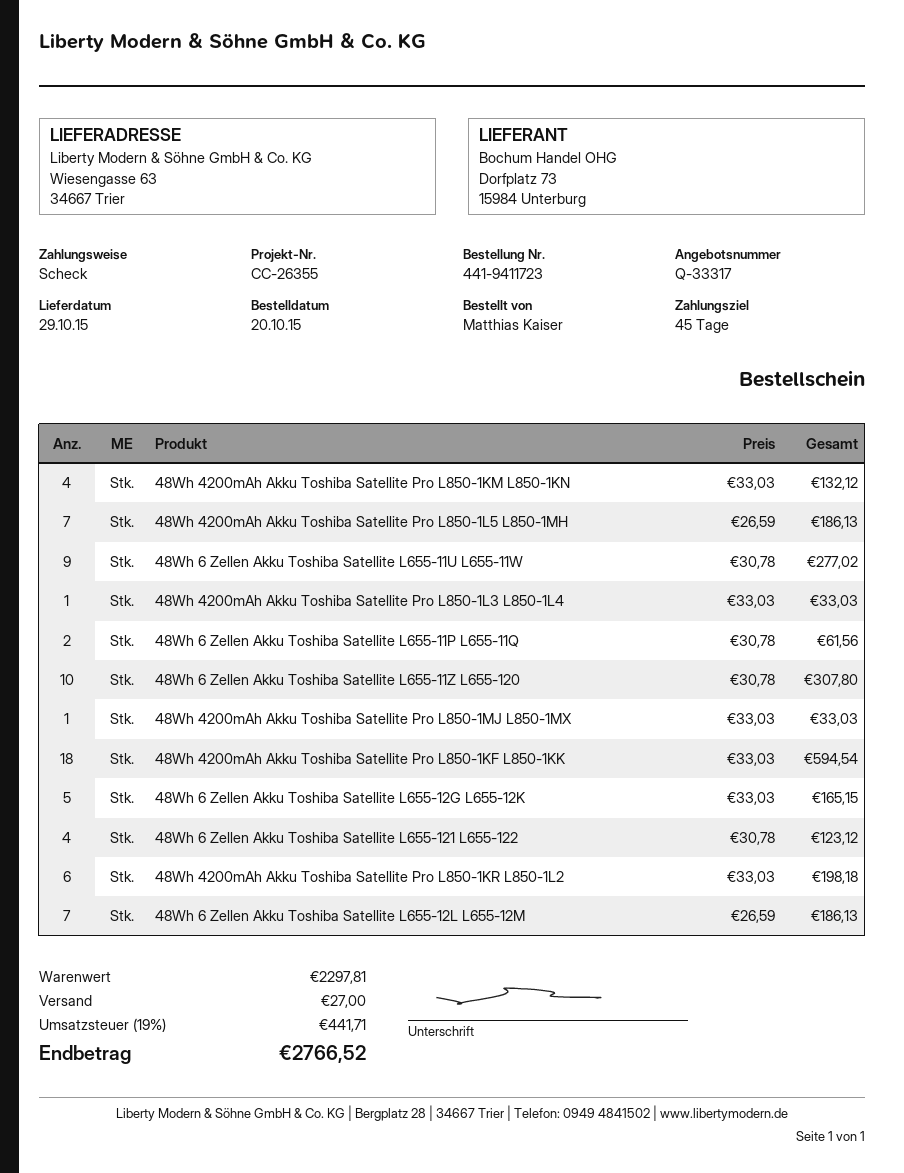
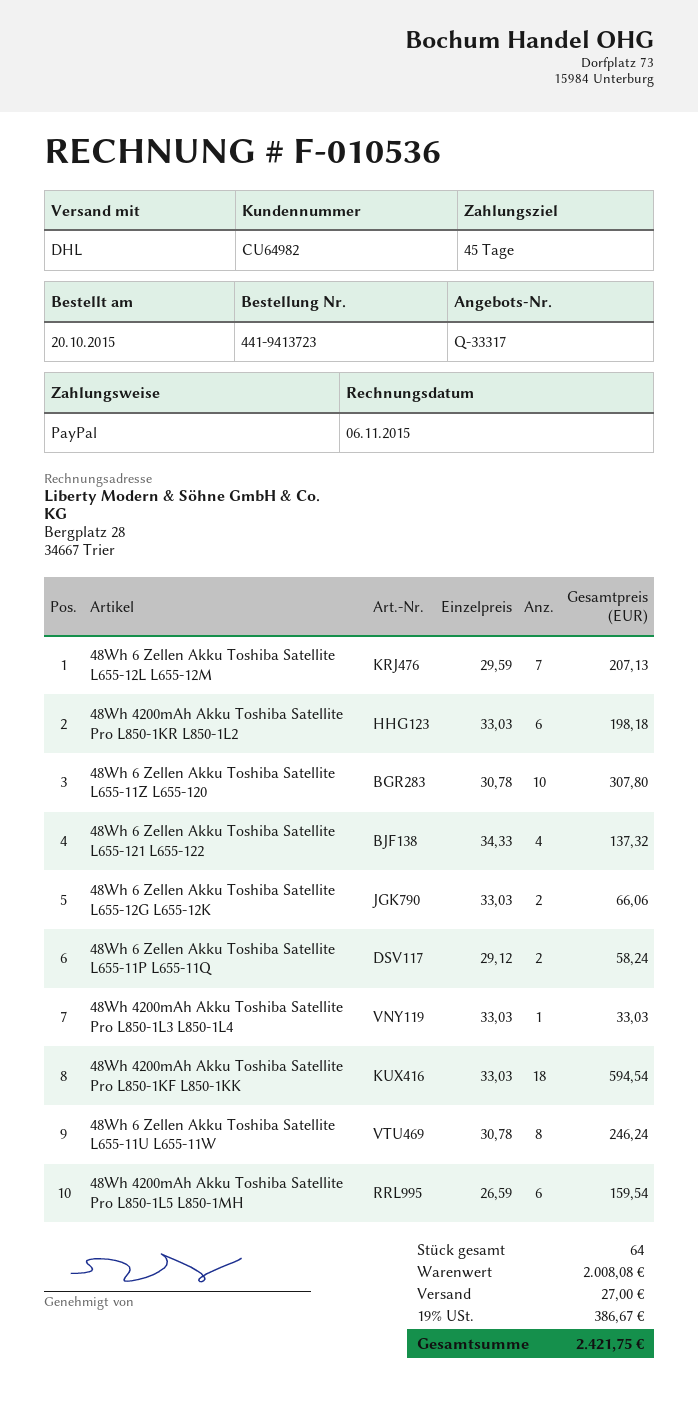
order number: 441-9411723 -> 441-9413723
payment method: cheque -> PayPal
48Wh 4200mAh Akku Toshiba Satellite Pro L850-1KM L850-1KN: 4 x 33.03 = 132.12 -> none
48Wh 4200mAh Akku Toshiba Satellite Pro L850-1L5 L850-1MH: 7 x 26.59 = 186.13 -> 6 x 26.59 = 159.54
48Wh 6 Zellen Akku Toshiba Satellite L655-11U L655-11W: 9 x 30.78 = 277.02 -> 8 x 30.78 = 246.24
48Wh 6 Zellen Akku Toshiba Satellite L655-11P L655-11Q: 2 x 30.78 = 61.56 -> 2 x 29.12 = 58.24
48Wh 4200mAh Akku Toshiba Satellite Pro L850-1MJ L850-1MX: 1 x 33.03 = 33.03 -> none
48Wh 6 Zellen Akku Toshiba Satellite L655-12G L655-12K: 5 x 33.03 = 165.15 -> 2 x 33.03 = 66.06
48Wh 6 Zellen Akku Toshiba Satellite L655-121 L655-122: 4 x 30.78 = 123.12 -> 4 x 34.33 = 137.32
48Wh 6 Zellen Akku Toshiba Satellite L655-12L L655-12M: 7 x 26.59 = 186.13 -> 7 x 29.59 = 207.13
subtotal: 2297.81 -> 2008.08
tax: 19% = 441.71 -> 19% = 386.67
total: 2766.52 -> 2421.75

